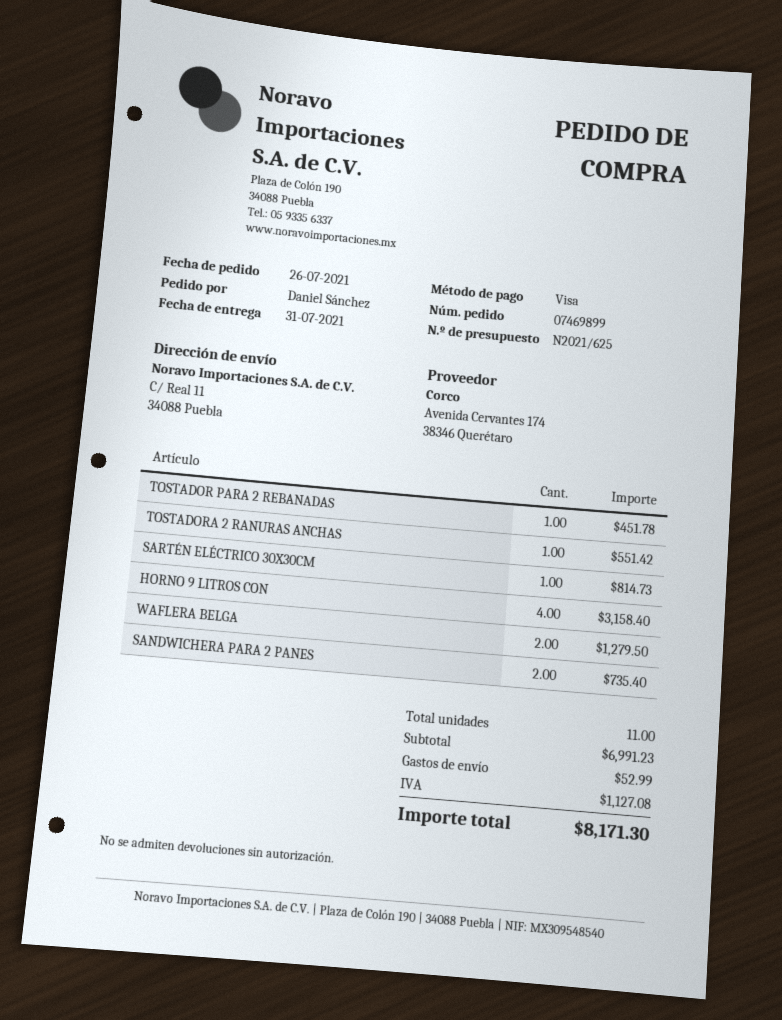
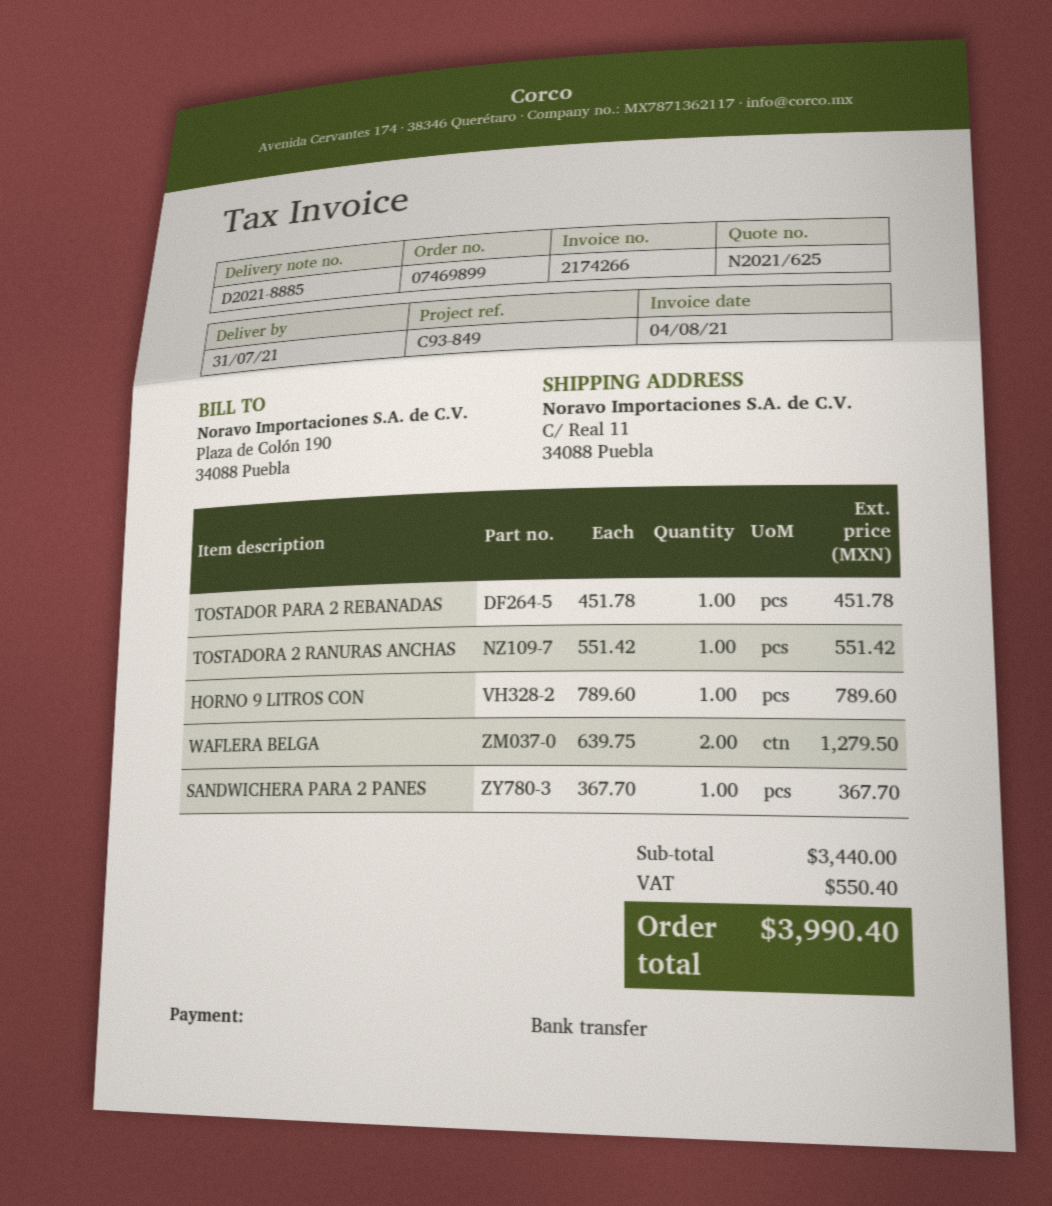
payment method: Visa -> bank transfer
SARTÉN ELÉCTRICO 30X30CM: 1 for 814.73 -> none
HORNO 9 LITROS CON: 4 for 3158.40 -> 1 for 789.60
SANDWICHERA PARA 2 PANES: 2 for 735.40 -> 1 for 367.70
subtotal: 6991.23 -> 3440.00
shipping: 52.99 -> none
tax: 1127.08 -> 550.40
total: 8171.30 -> 3990.40

